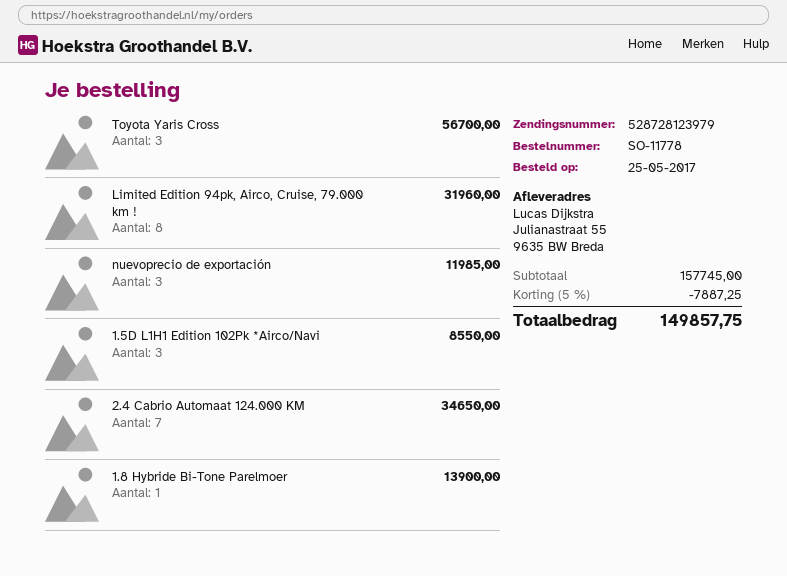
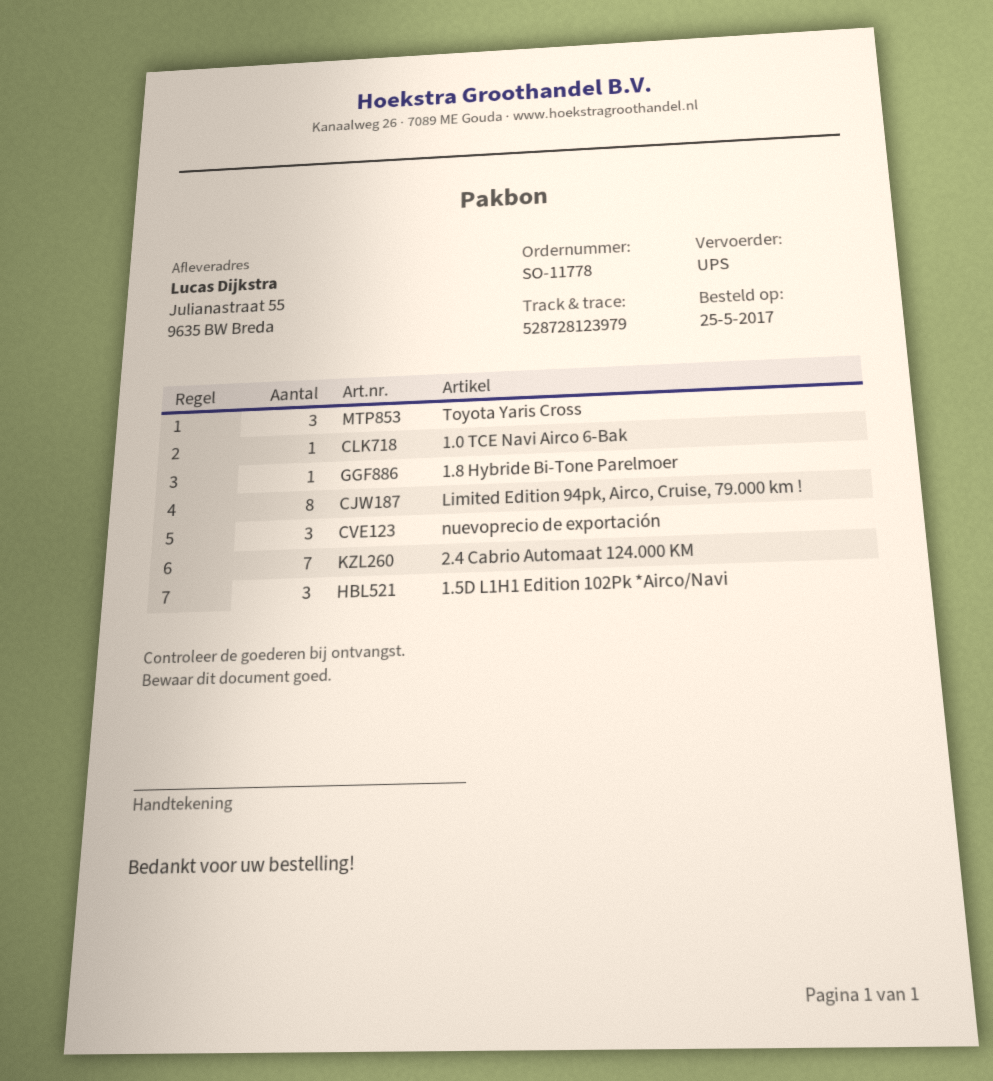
1.0 TCE Navi Airco 6-Bak: none -> 1

